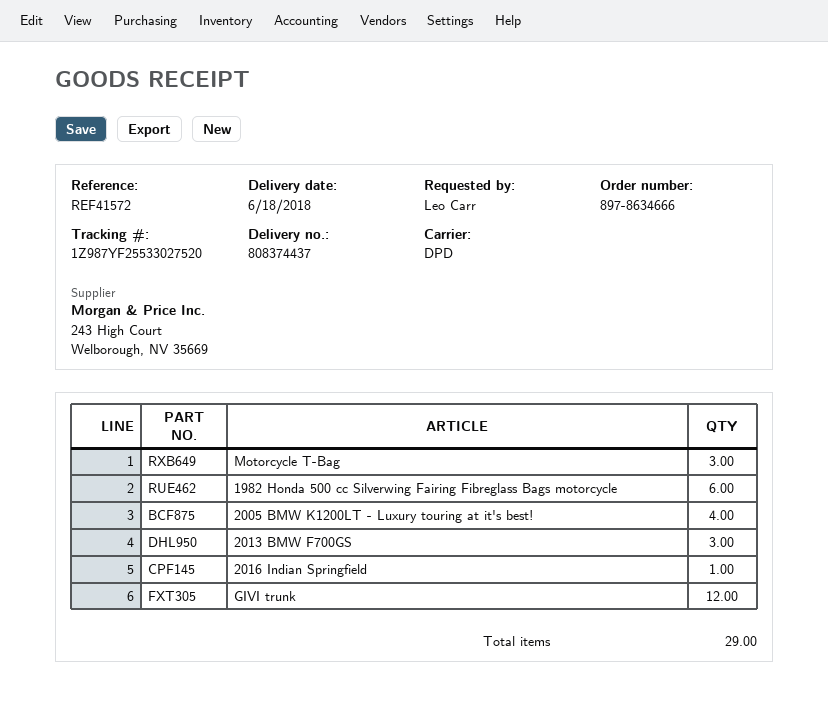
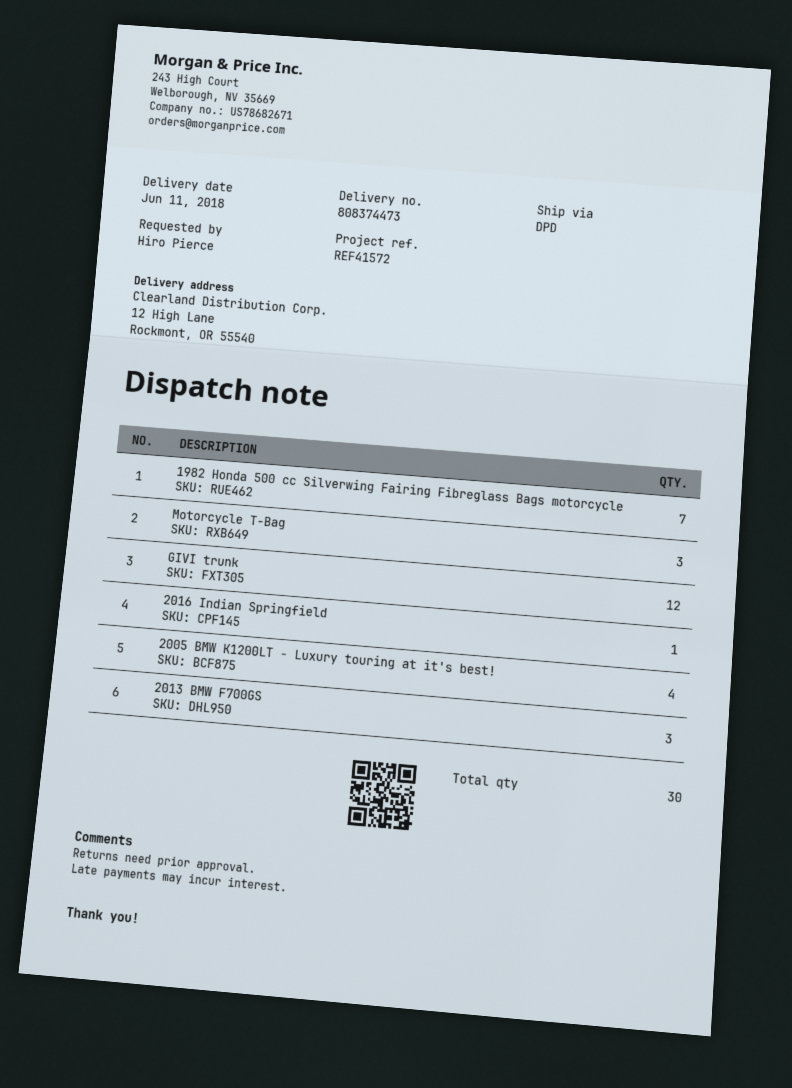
delivery note number: 808374437 -> 808374473
delivery date: 2018-06-18 -> 2018-06-11
ordered by: Leo Carr -> Hiro Pierce
1982 Honda 500 cc Silverwing Fairing Fibreglass Bags motorcycle: 6 -> 7
total quantity: 29 -> 30

